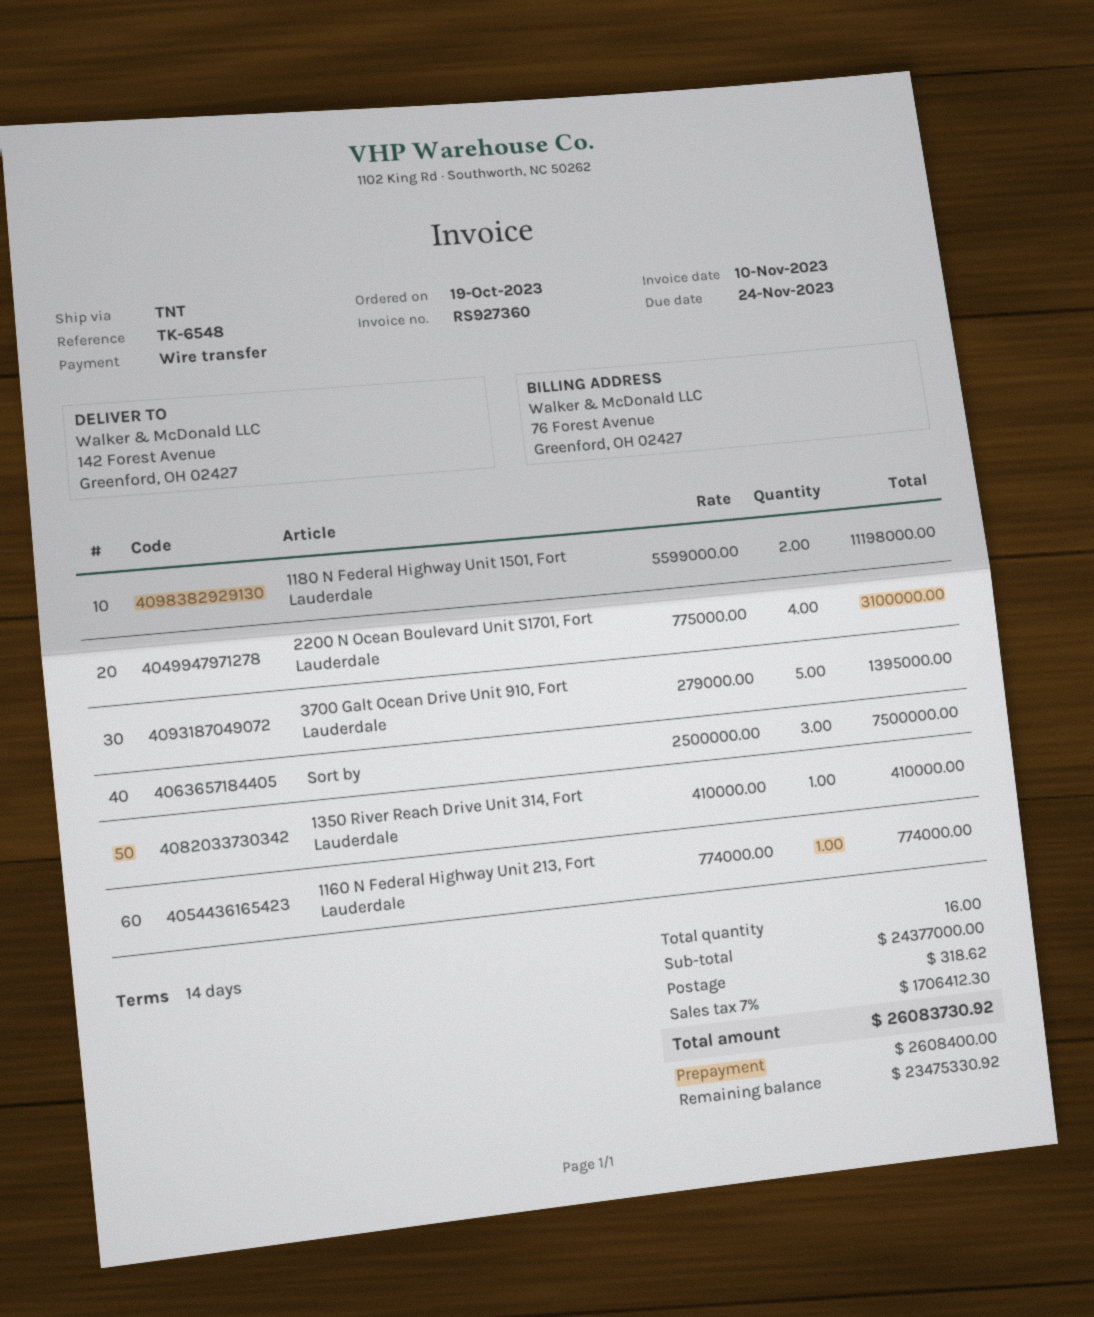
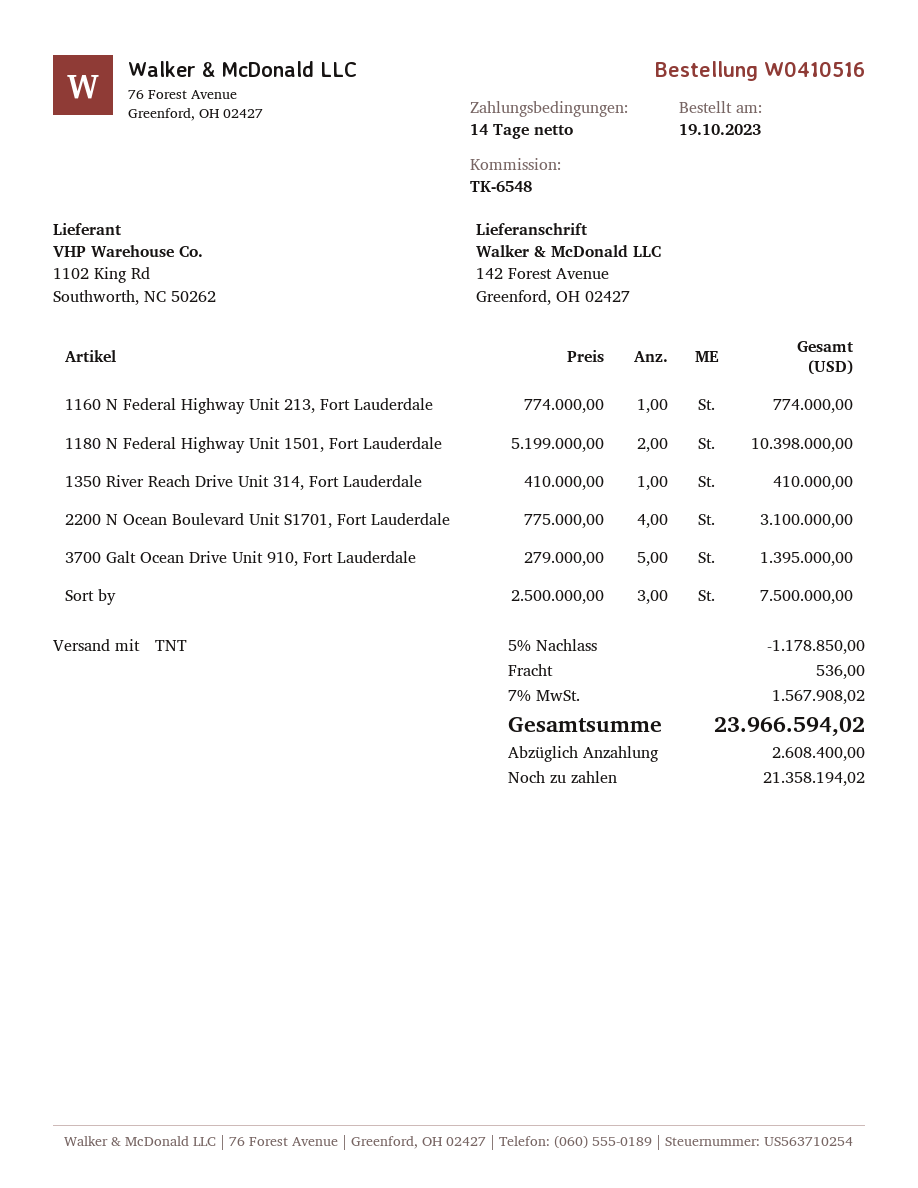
1180 N Federal Highway Unit 1501, Fort Lauderdale: 2 x 5599000.00 = 11198000.00 -> 2 x 5199000.00 = 10398000.00
discount: none -> 5% = 1178850.00
shipping: 318.62 -> 536.00
tax: 7% = 1706412.30 -> 7% = 1567908.02
total: 26083730.92 -> 23966594.02
balance: 23475330.92 -> 21358194.02

